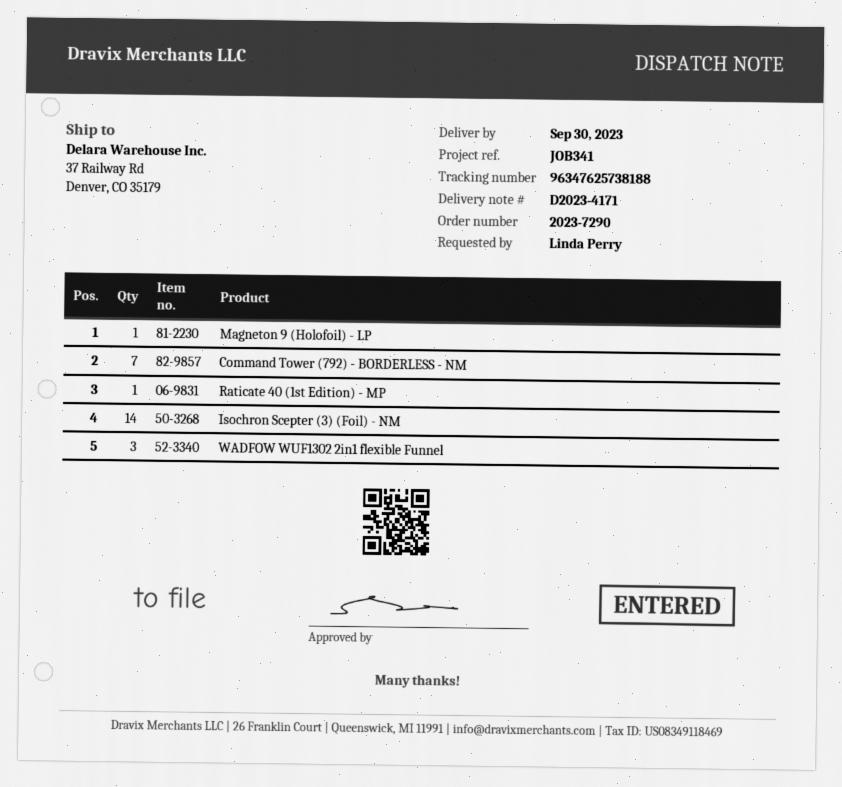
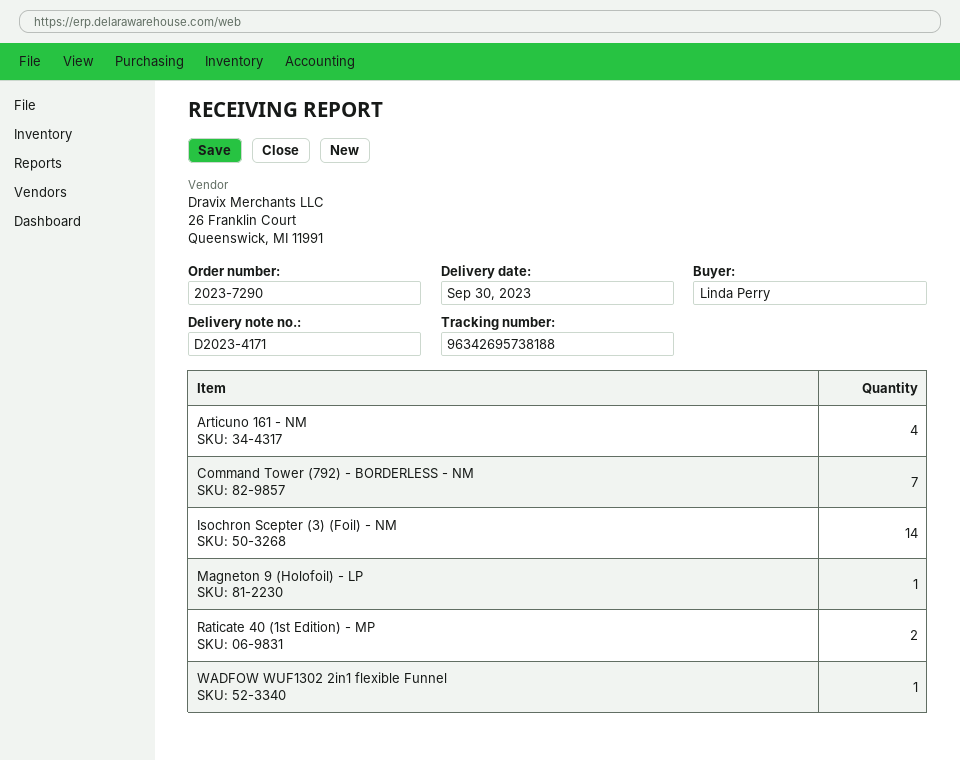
tracking number: 96347625738188 -> 96342695738188
Raticate 40 (1st Edition) - MP: 1 -> 2
WADFOW WUF1302 2in1 flexible Funnel: 3 -> 1
Articuno 161 - NM: none -> 4

